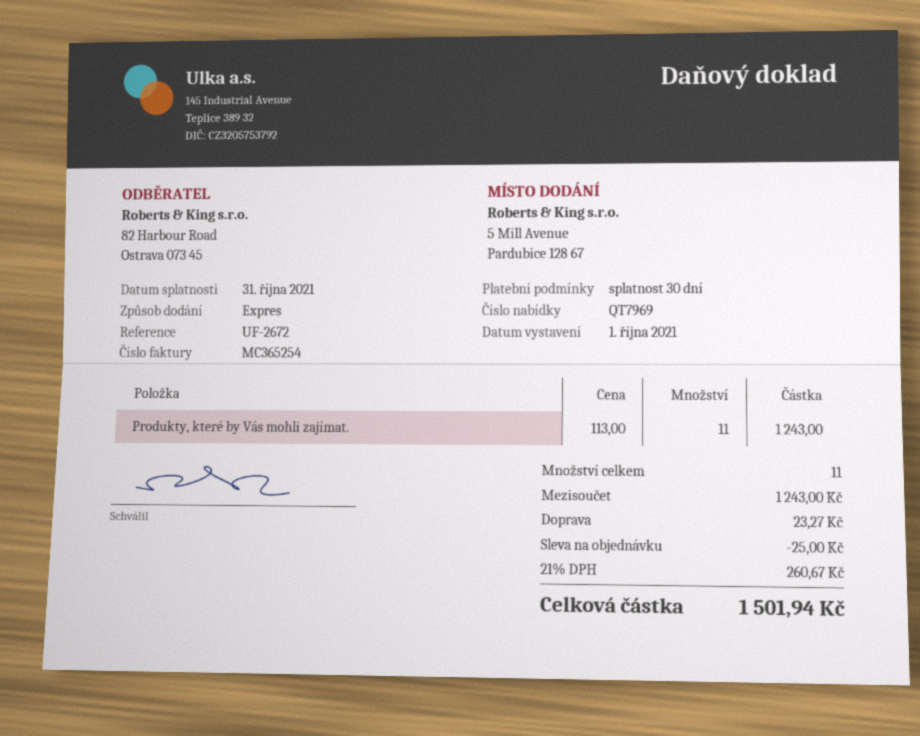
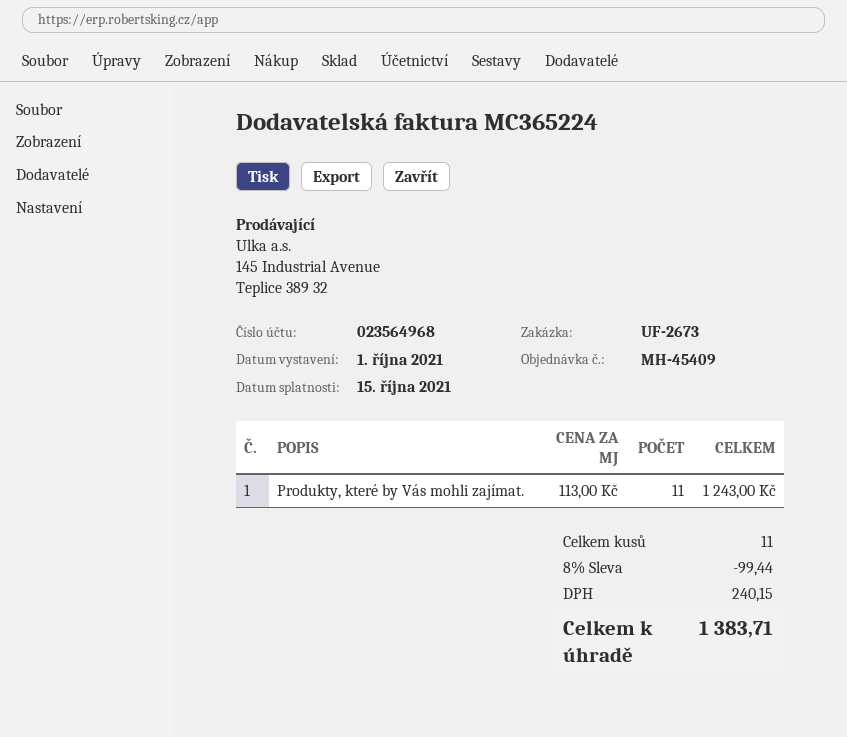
invoice number: MC365254 -> MC365224
due date: 2021-10-31 -> 2021-10-15
reference: UF-2672 -> UF-2673
discount: 25.00 -> 99.44
shipping: 23.27 -> none
tax: 260.67 -> 240.15
total: 1501.94 -> 1383.71

